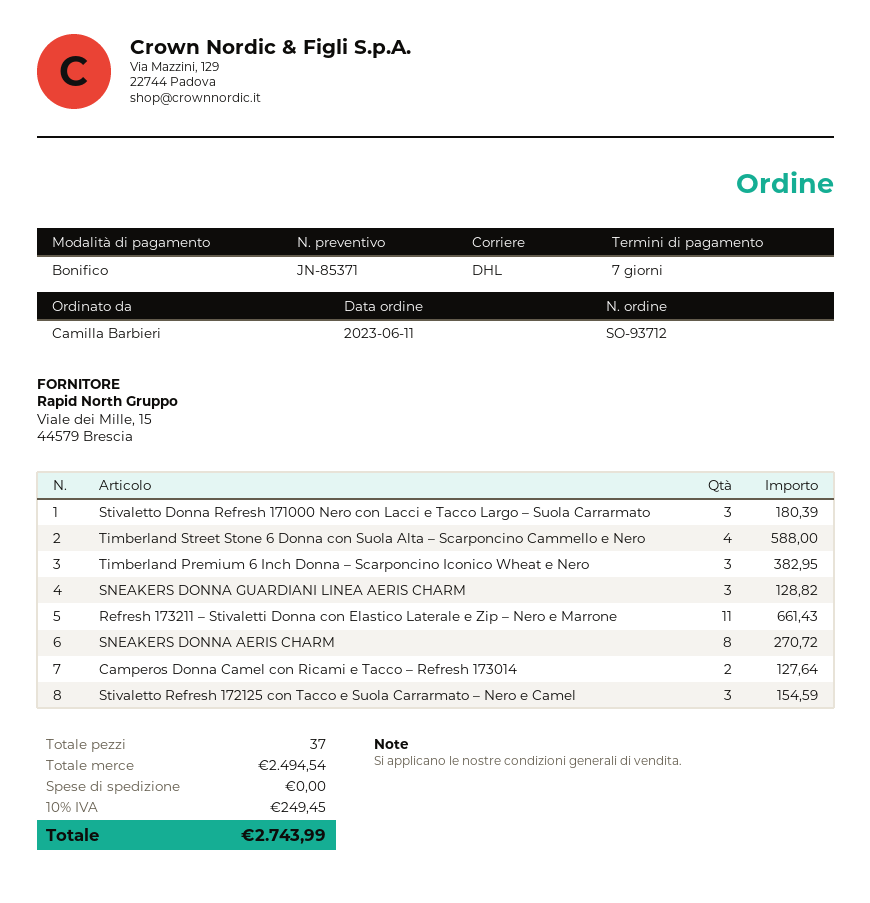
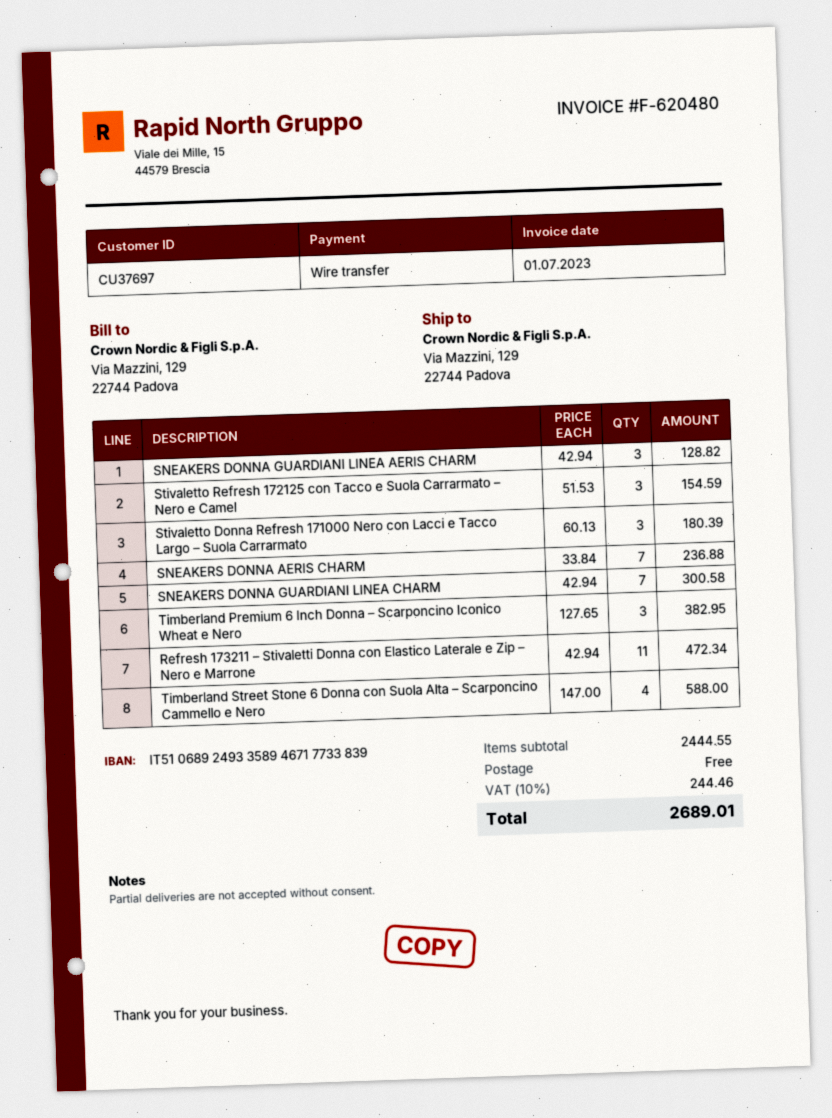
Refresh 173211 – Stivaletti Donna con Elastico Laterale e Zip – Nero e Marrone: 11 for 661.43 -> 11 for 472.34
SNEAKERS DONNA AERIS CHARM: 8 for 270.72 -> 7 for 236.88
Camperos Donna Camel con Ricami e Tacco – Refresh 173014: 2 for 127.64 -> none
SNEAKERS DONNA GUARDIANI LINEA CHARM: none -> 7 for 300.58
subtotal: 2494.54 -> 2444.55
tax: 10% = 249.45 -> 10% = 244.46
total: 2743.99 -> 2689.01

